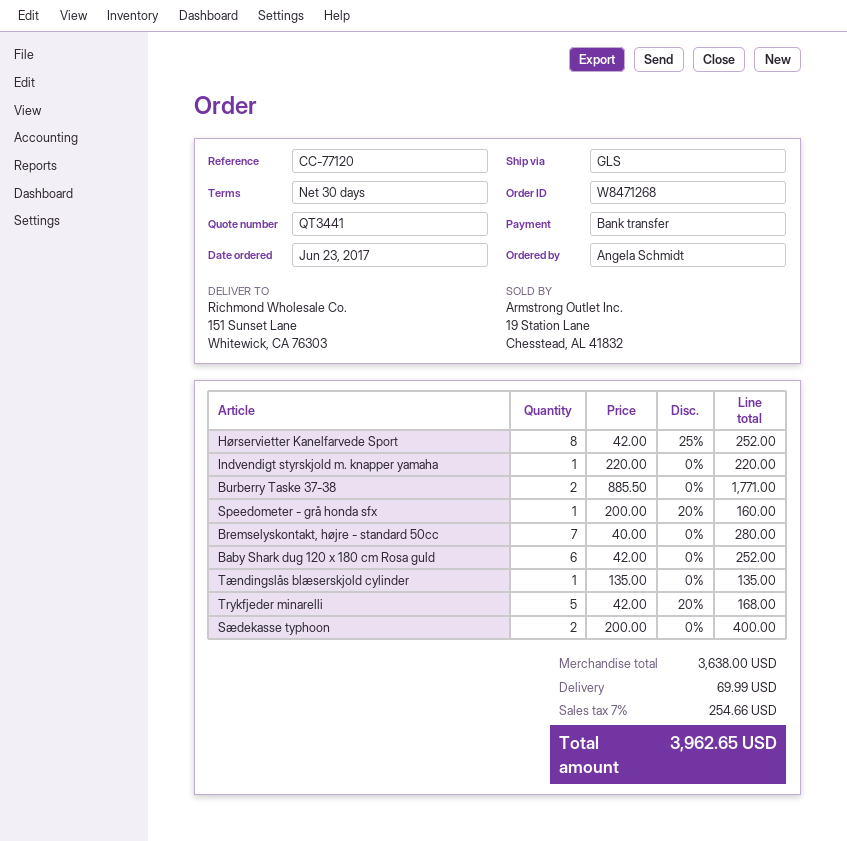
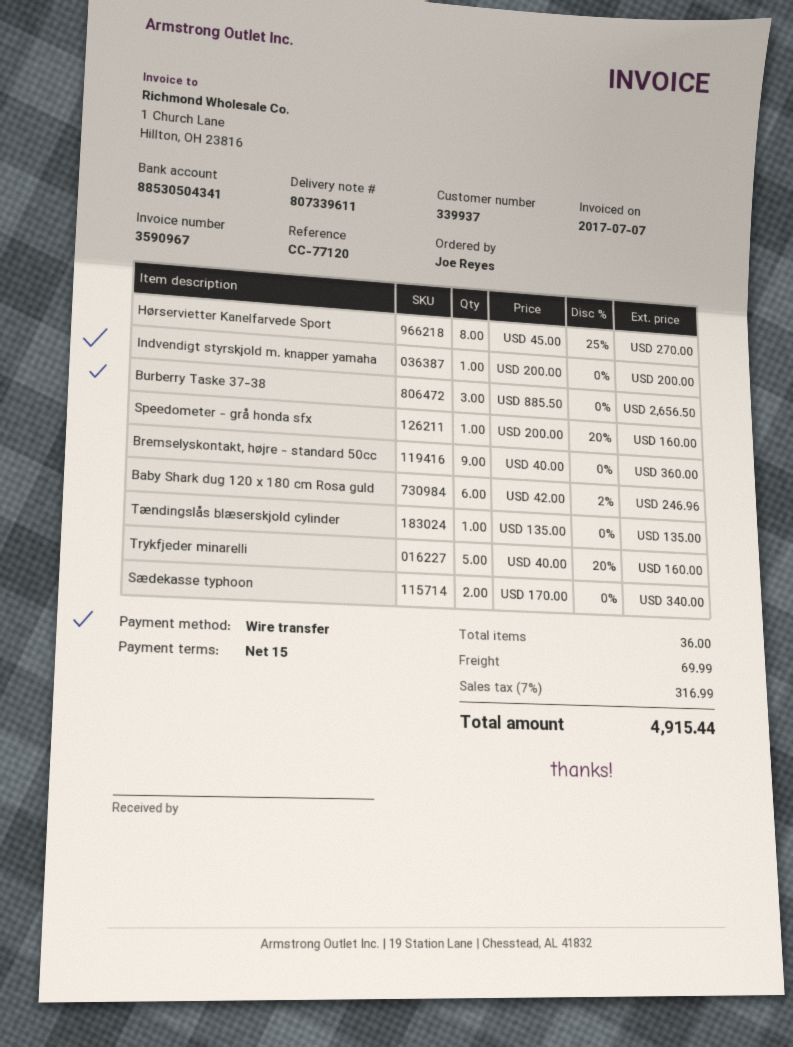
payment terms: 30 days -> 15 days
ordered by: Angela Schmidt -> Joe Reyes
Hørservietter Kanelfarvede Sport: 8 x 42.00 - 25% = 252.00 -> 8 x 45.00 - 25% = 270.00
Indvendigt styrskjold m. knapper yamaha: 1 x 220.00 = 220.00 -> 1 x 200.00 = 200.00
Burberry Taske 37-38: 2 x 885.50 = 1771.00 -> 3 x 885.50 = 2656.50
Bremselyskontakt, højre - standard 50cc: 7 x 40.00 = 280.00 -> 9 x 40.00 = 360.00
Baby Shark dug 120 x 180 cm Rosa guld: 6 x 42.00 = 252.00 -> 6 x 42.00 - 2% = 246.96
Trykfjeder minarelli: 5 x 42.00 - 20% = 168.00 -> 5 x 40.00 - 20% = 160.00
Sædekasse typhoon: 2 x 200.00 = 400.00 -> 2 x 170.00 = 340.00
tax: 7% = 254.66 -> 7% = 316.99
total: 3962.65 -> 4915.44

